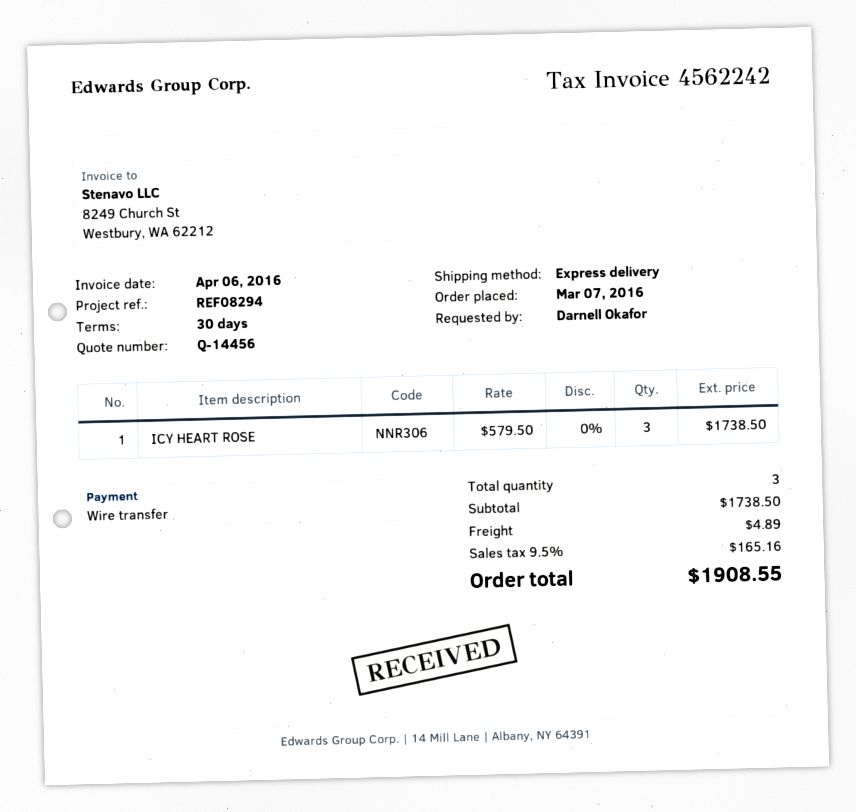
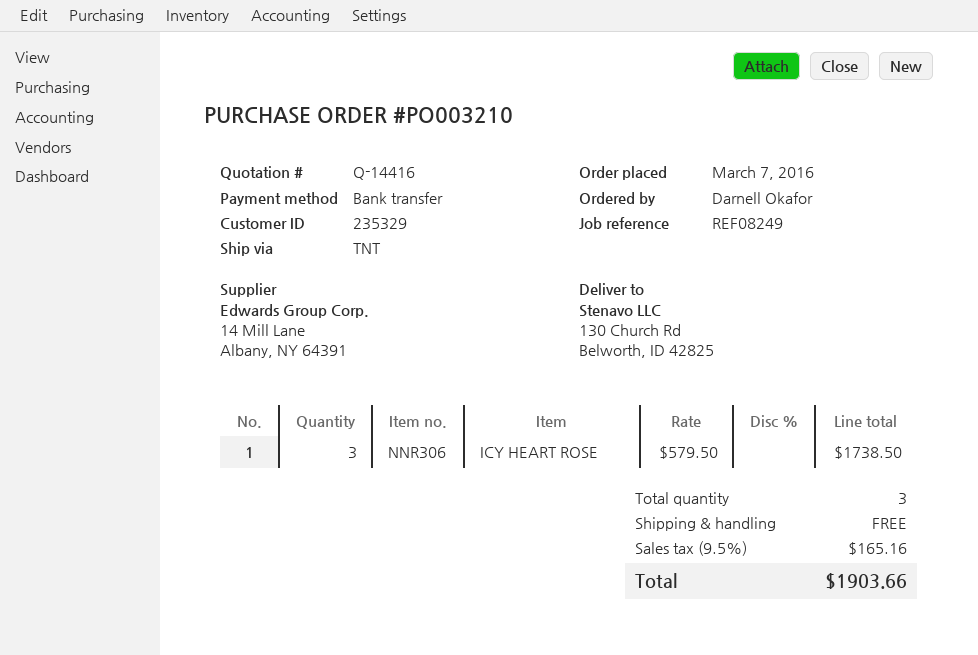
quote number: Q-14456 -> Q-14416
reference: REF08294 -> REF08249
shipping method: express -> TNT
shipping: 4.89 -> 0.00
total: 1908.55 -> 1903.66

